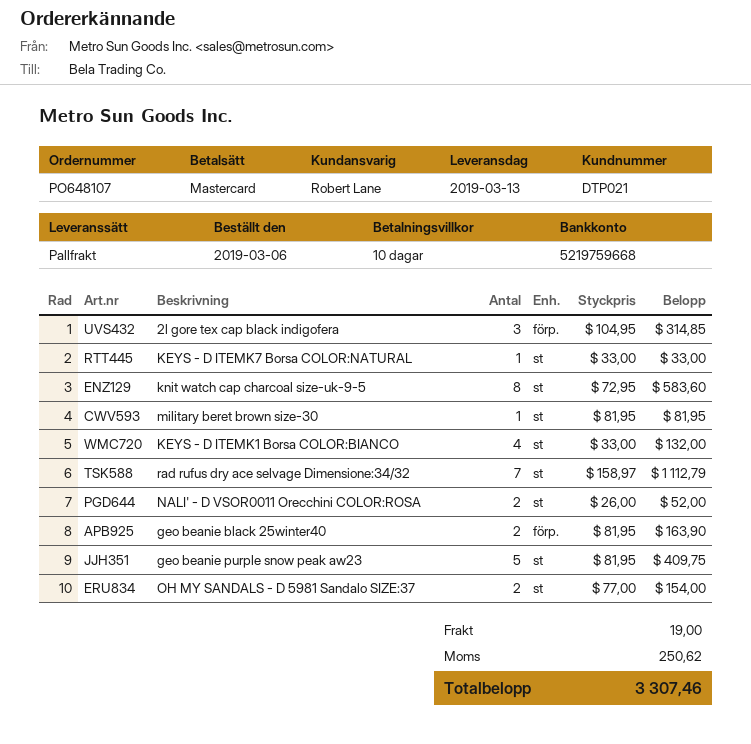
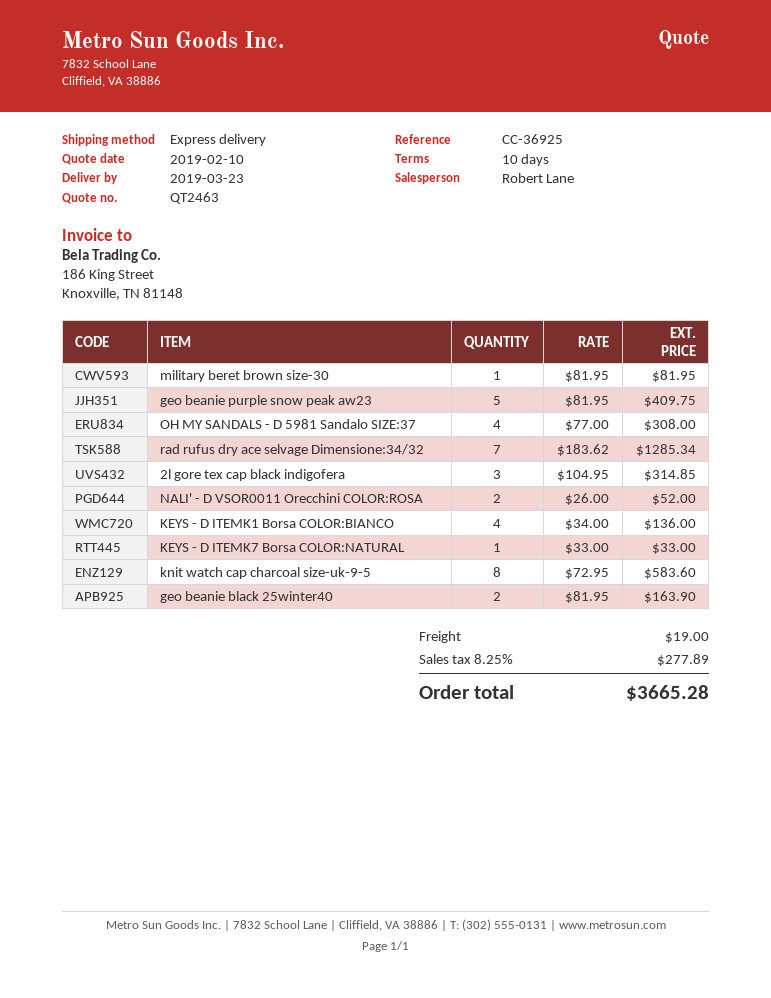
delivery date: 2019-03-13 -> 2019-03-23
shipping method: pallet freight -> express
KEYS - D ITEMK1 Borsa COLOR:BIANCO: 4 x 33.00 = 132.00 -> 4 x 34.00 = 136.00
rad rufus dry ace selvage Dimensione:34/32: 7 x 158.97 = 1112.79 -> 7 x 183.62 = 1285.34
OH MY SANDALS - D 5981 Sandalo SIZE:37: 2 x 77.00 = 154.00 -> 4 x 77.00 = 308.00
tax: 250.62 -> 277.89
total: 3307.46 -> 3665.28

